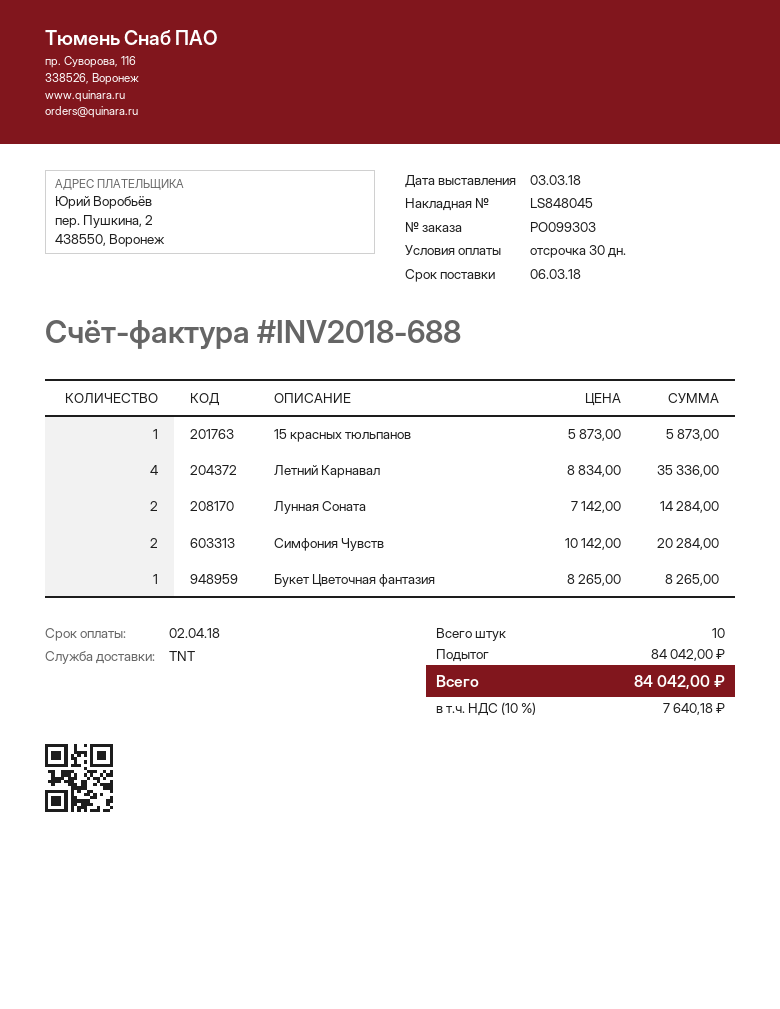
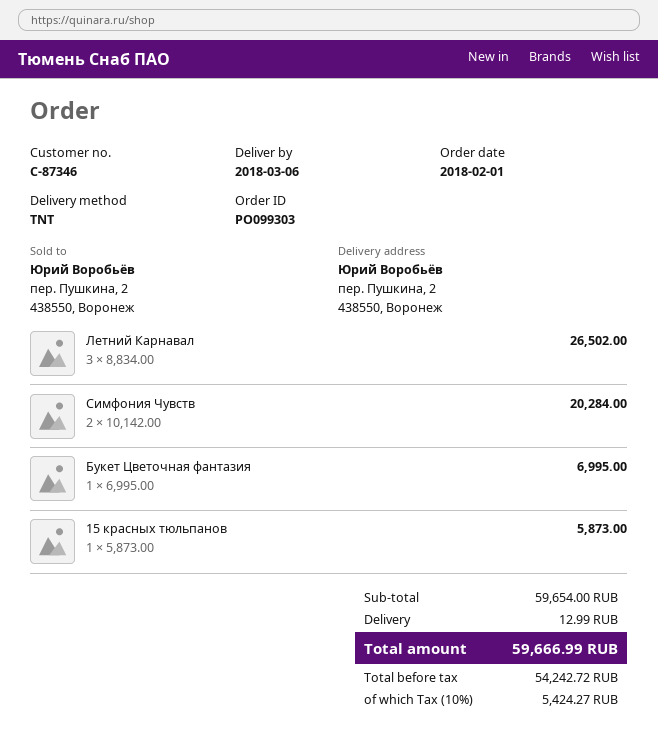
Летний Карнавал: 4 x 8834.00 = 35336.00 -> 3 x 8834.00 = 26502.00
Лунная Соната: 2 x 7142.00 = 14284.00 -> none
Букет Цветочная фантазия: 1 x 8265.00 = 8265.00 -> 1 x 6995.00 = 6995.00
subtotal: 84042.00 -> 59654.00
shipping: none -> 12.99
tax: 10% = 7640.18 -> 10% = 5424.27
total: 84042.00 -> 59666.99

